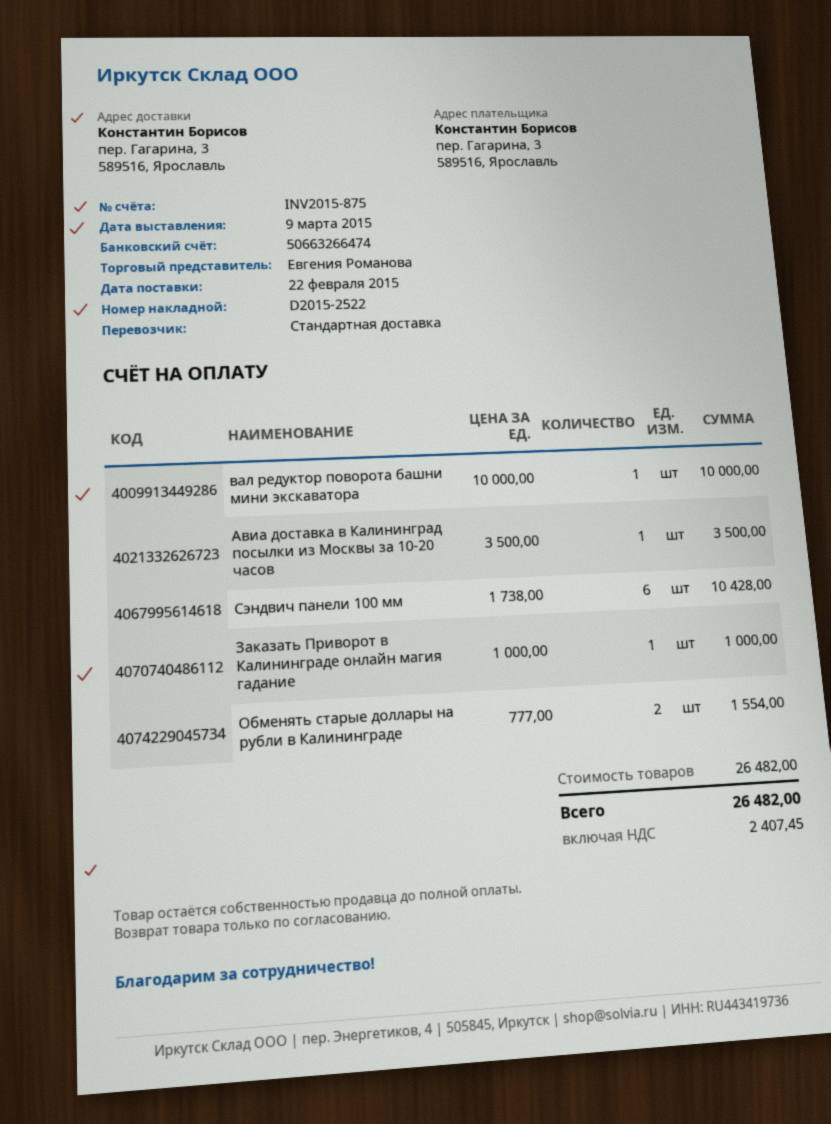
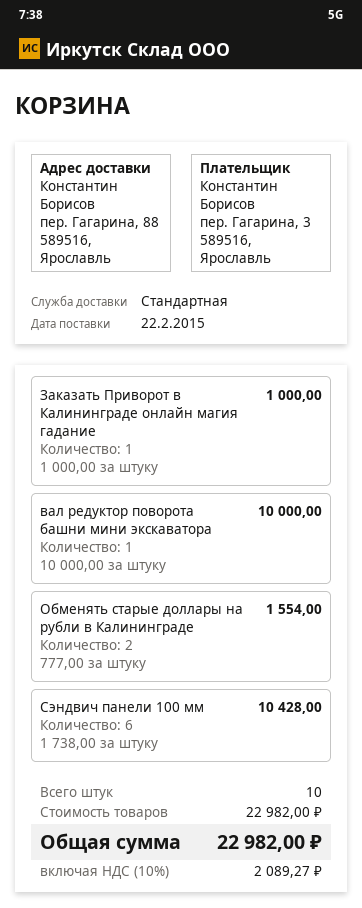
ship to: пер. Гагарина, 3, 589516, Ярославль -> пер. Гагарина, 88, 589516, Ярославль
Авиа доставка в Калининград посылки из Москвы за 10-20 часов: 1 x 3500.00 = 3500.00 -> none
subtotal: 26482.00 -> 22982.00
tax: 2407.45 -> 2089.27
total: 26482.00 -> 22982.00

